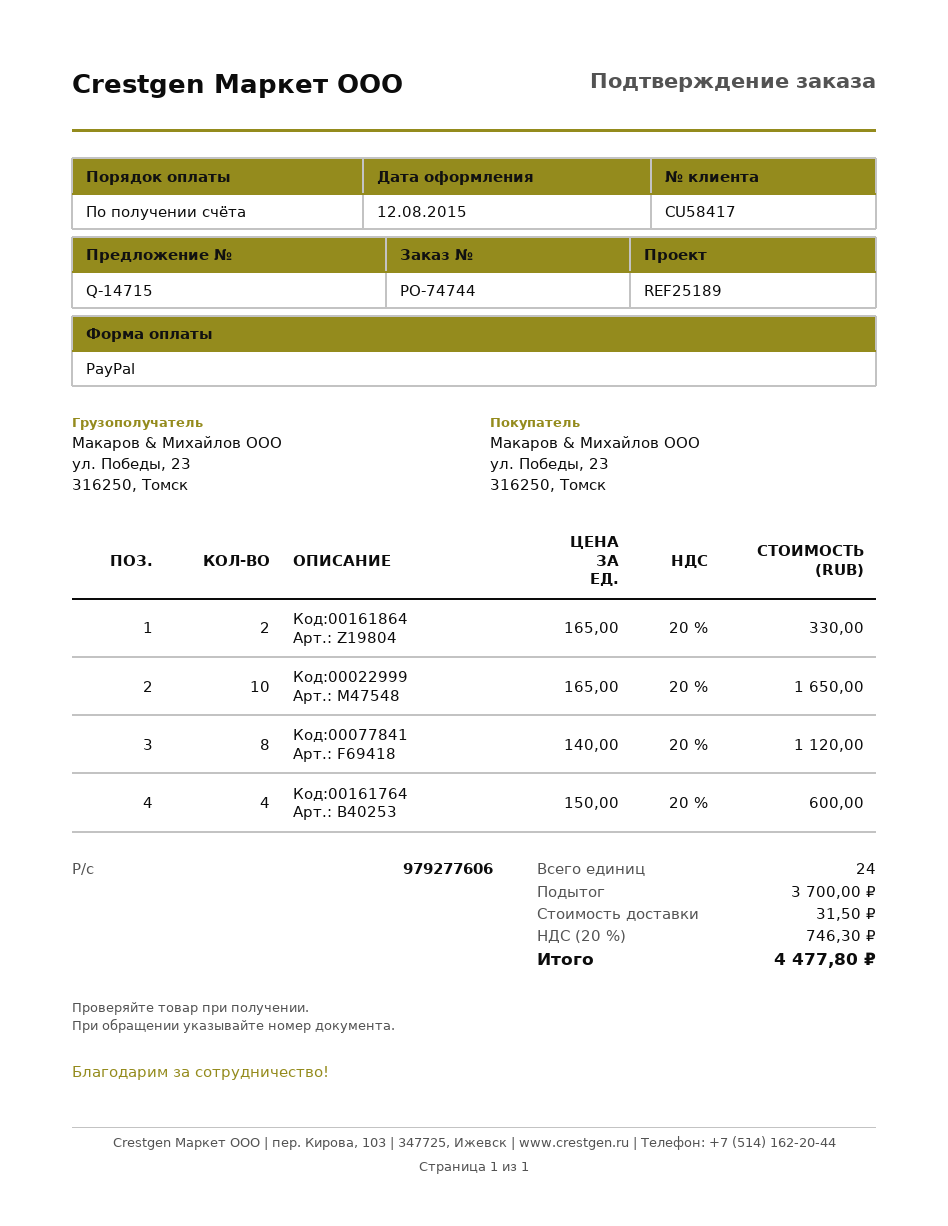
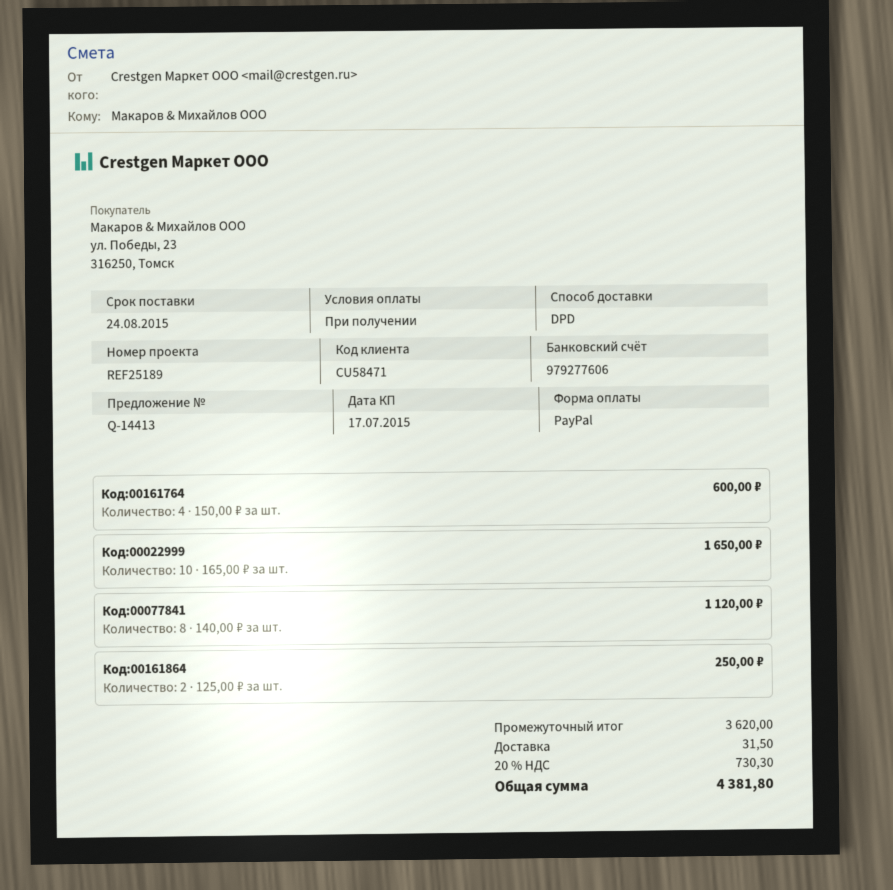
quote number: Q-14715 -> Q-14413
customer number: CU58417 -> CU58471
Код:00161864: 2 x 165.00 = 330.00 -> 2 x 125.00 = 250.00
subtotal: 3700.00 -> 3620.00
tax: 20% = 746.30 -> 20% = 730.30
total: 4477.80 -> 4381.80

